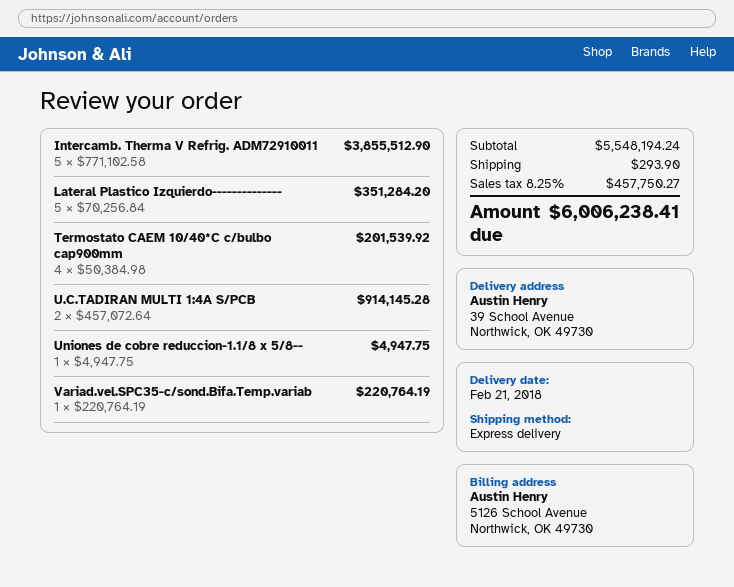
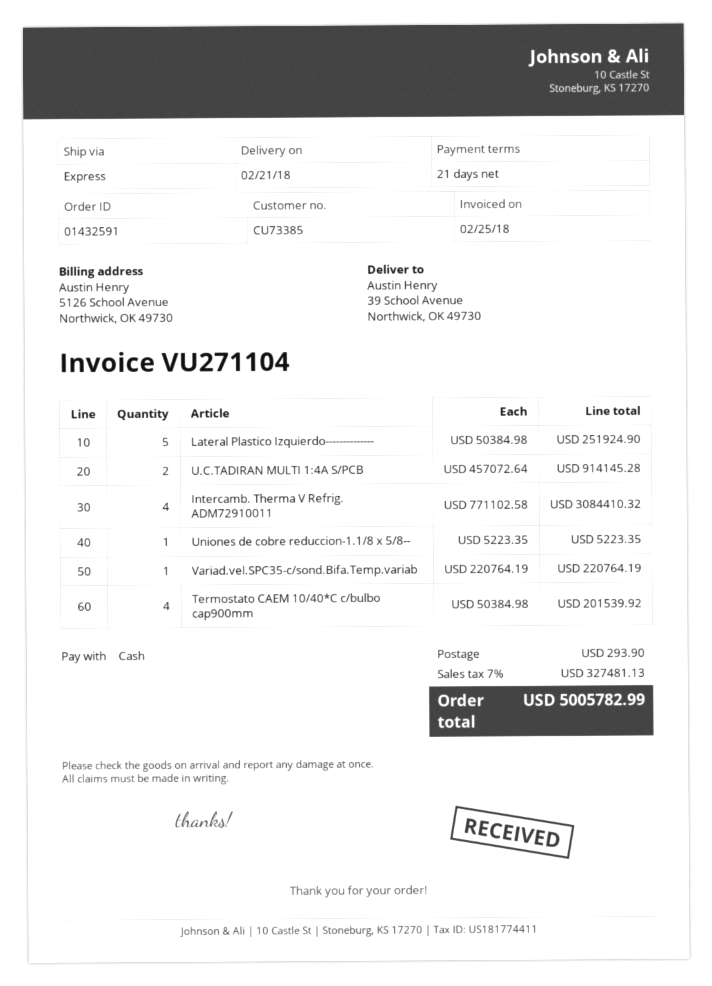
Intercamb. Therma V Refrig. ADM72910011: 5 x 771102.58 = 3855512.90 -> 4 x 771102.58 = 3084410.32
Lateral Plastico Izquierdo--------------: 5 x 70256.84 = 351284.20 -> 5 x 50384.98 = 251924.90
Uniones de cobre reduccion-1.1/8 x 5/8--: 1 x 4947.75 = 4947.75 -> 1 x 5223.35 = 5223.35
tax: 8.25% = 457750.27 -> 7% = 327481.13
total: 6006238.41 -> 5005782.99

